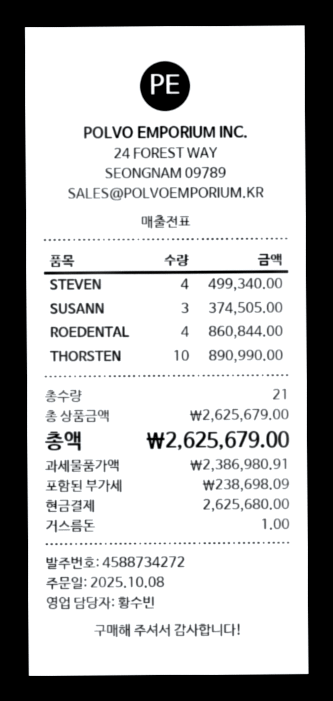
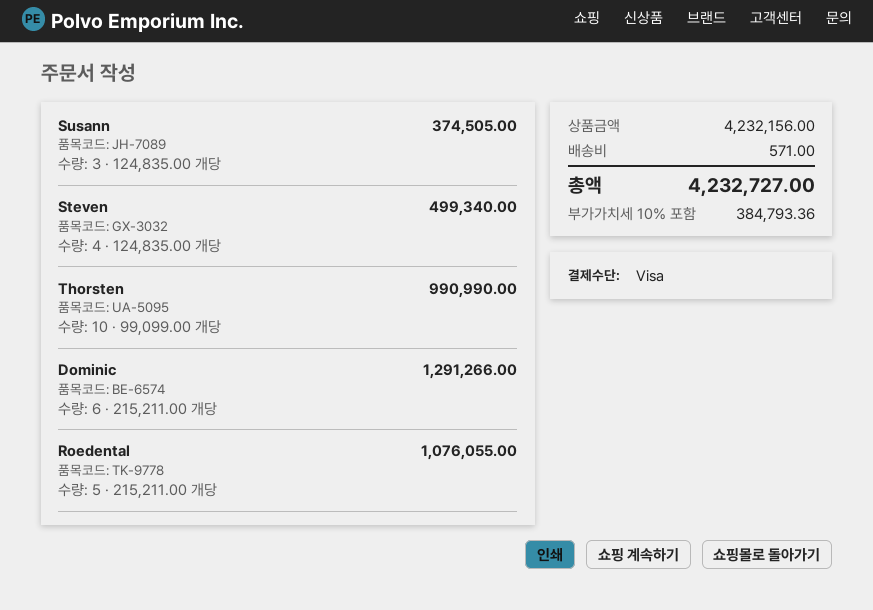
payment method: cash -> Visa
ROEDENTAL: 4 for 860844.00 -> 5 for 1076055.00
THORSTEN: 10 for 890990.00 -> 10 for 990990.00
Dominic: none -> 6 for 1291266.00
subtotal: 2625679.00 -> 4232156.00
shipping: none -> 571.00
tax: 238698.09 -> 384793.36
total: 2625679.00 -> 4232727.00

